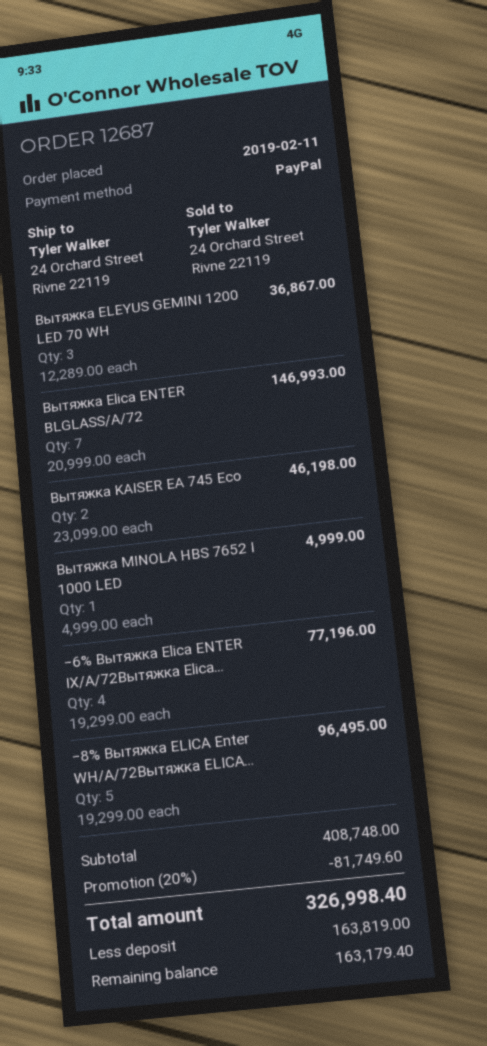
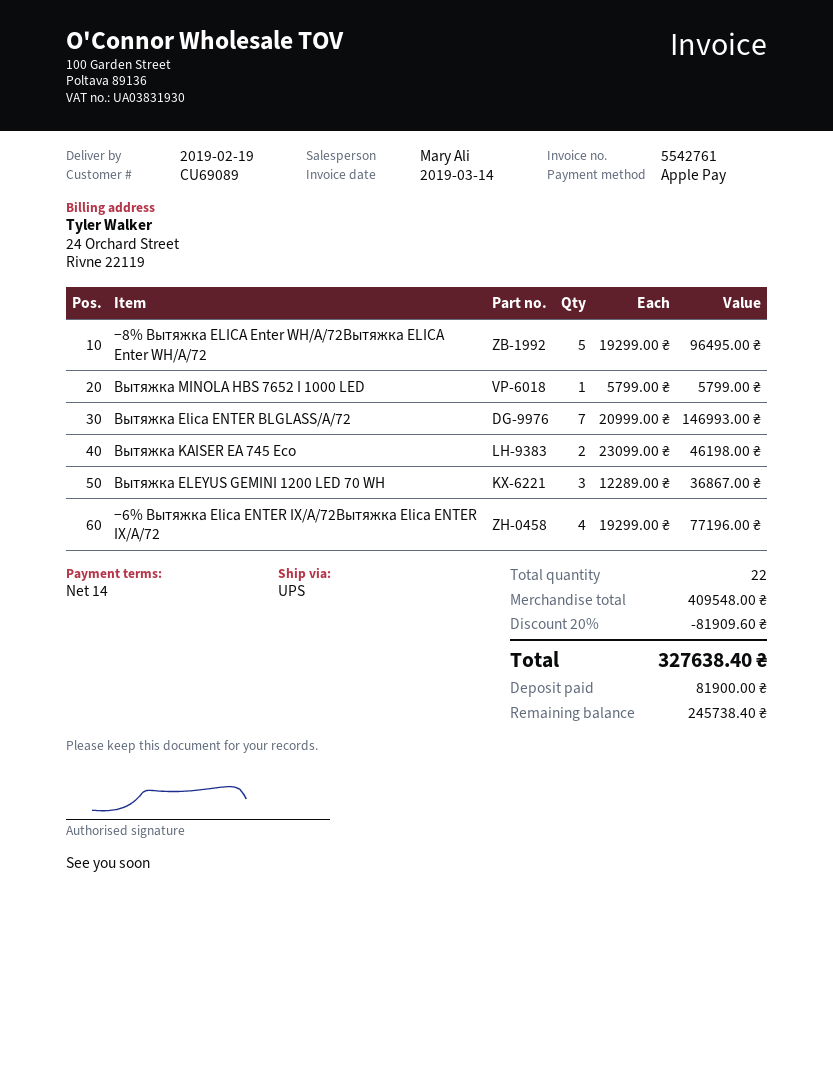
payment method: PayPal -> Apple Pay
Вытяжка MINOLA HBS 7652 I 1000 LED: 1 x 4999.00 = 4999.00 -> 1 x 5799.00 = 5799.00
subtotal: 408748.00 -> 409548.00
discount: 20% = 81749.60 -> 20% = 81909.60
total: 326998.40 -> 327638.40
deposit: 163819.00 -> 81900.00
balance: 163179.40 -> 245738.40

